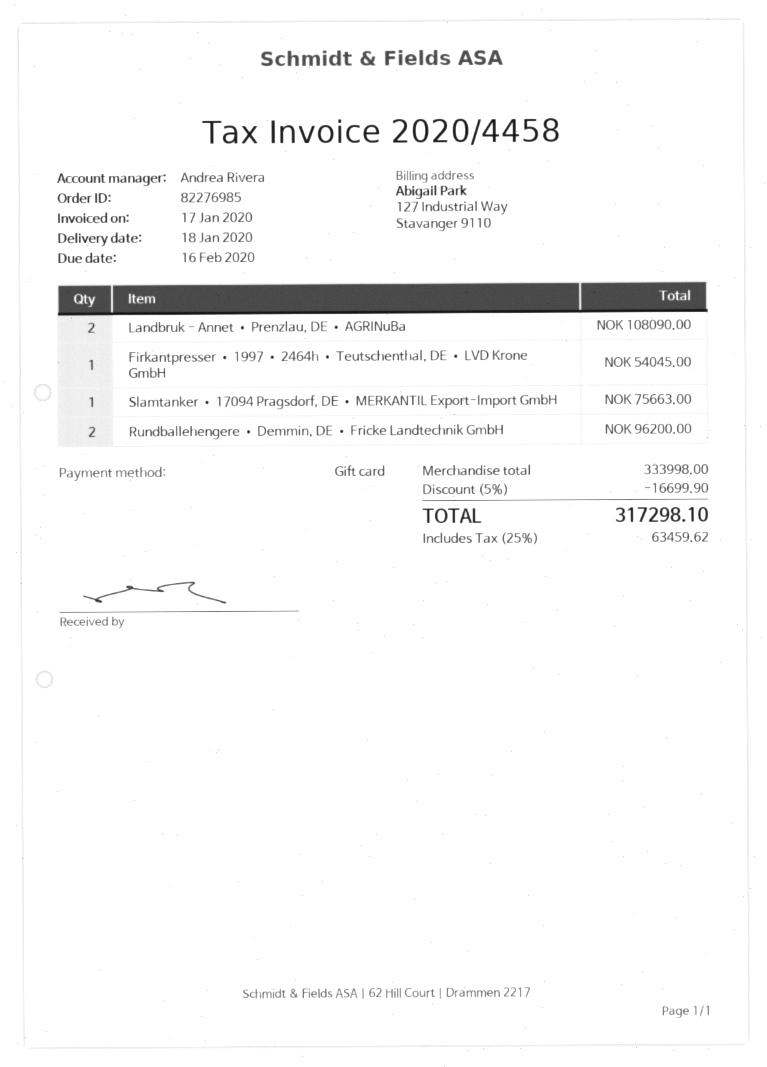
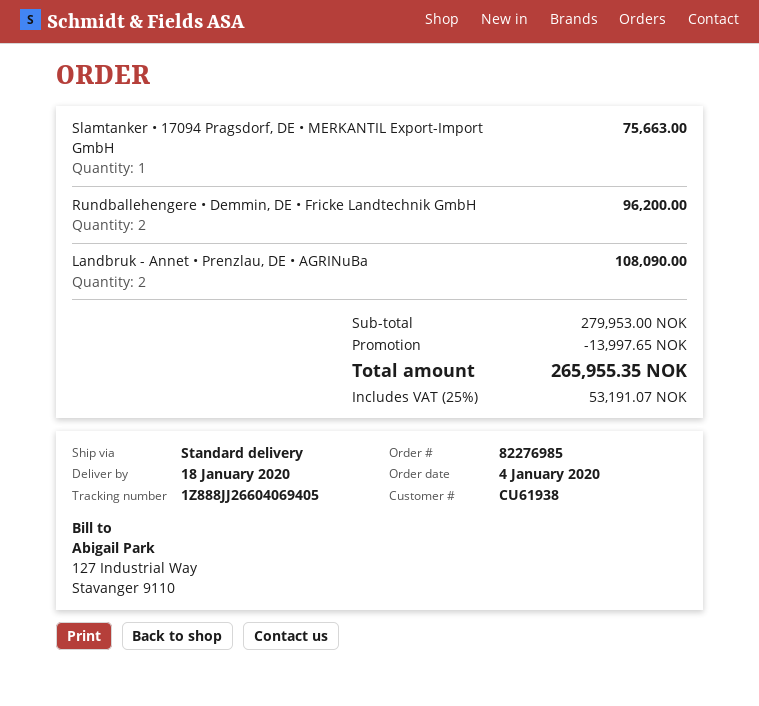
Firkantpresser • 1997 • 2464h • Teutschenthal, DE • LVD Krone GmbH: 1 for 54045.00 -> none
subtotal: 333998.00 -> 279953.00
discount: 16699.90 -> 13997.65
tax: 25% = 63459.62 -> 25% = 53191.07
total: 317298.10 -> 265955.35

